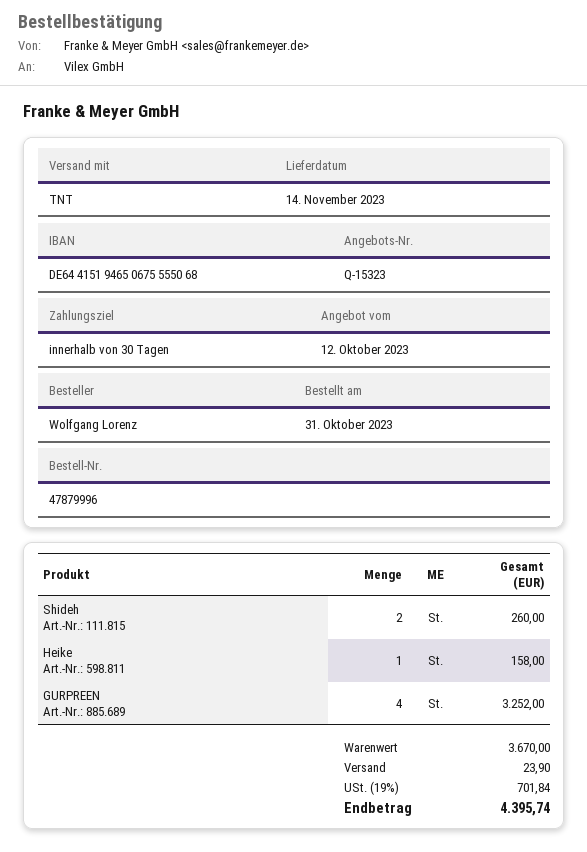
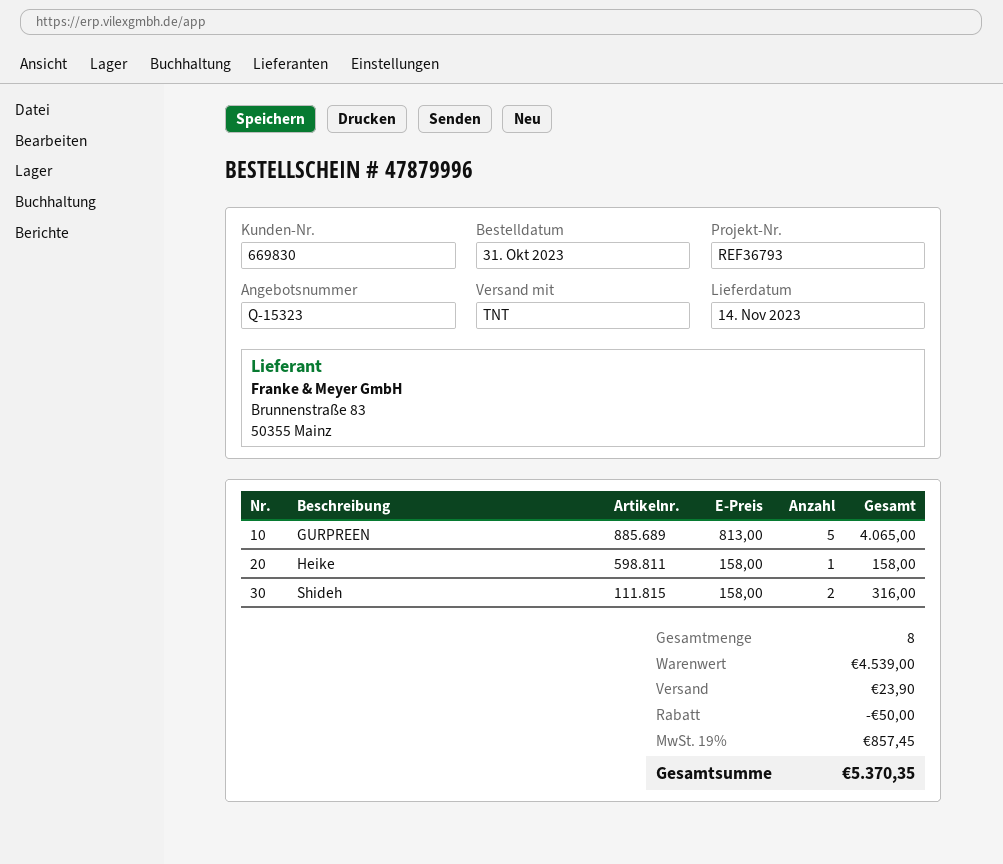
Shideh: 2 for 260.00 -> 2 for 316.00
GURPREEN: 4 for 3252.00 -> 5 for 4065.00
subtotal: 3670.00 -> 4539.00
discount: none -> 50.00
tax: 19% = 701.84 -> 19% = 857.45
total: 4395.74 -> 5370.35

